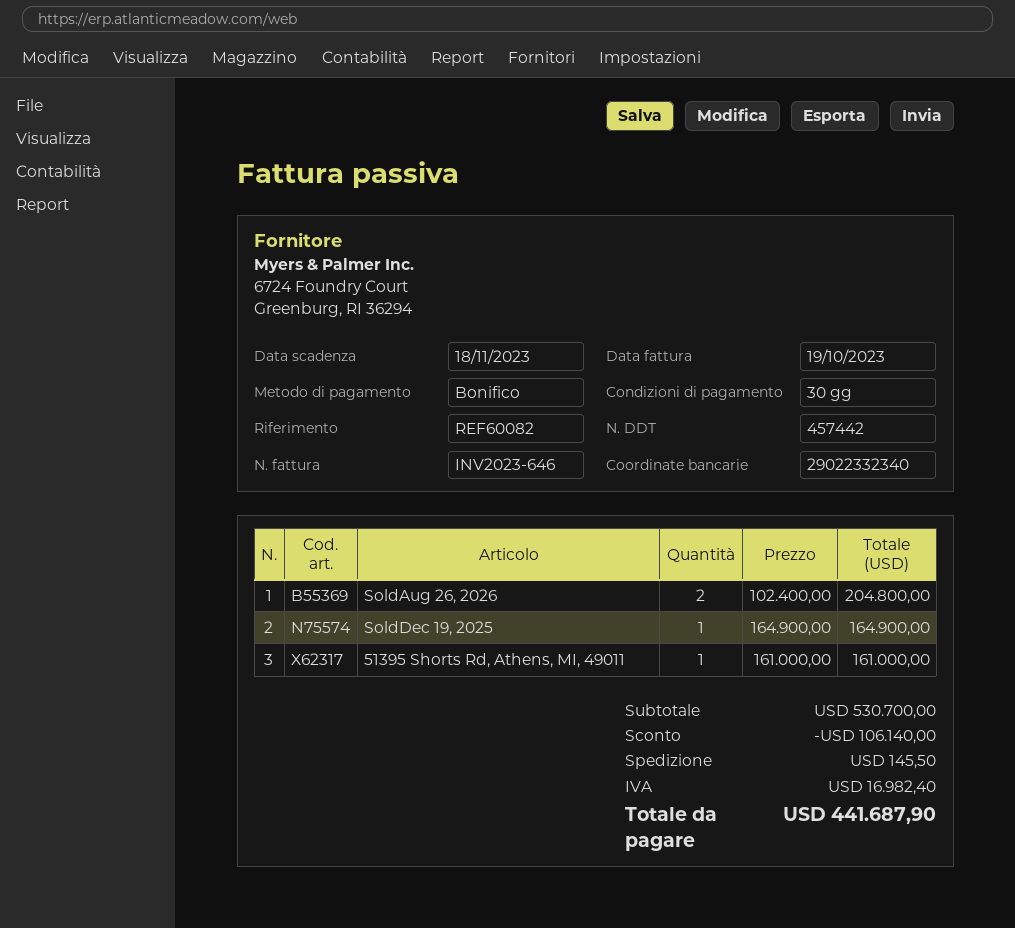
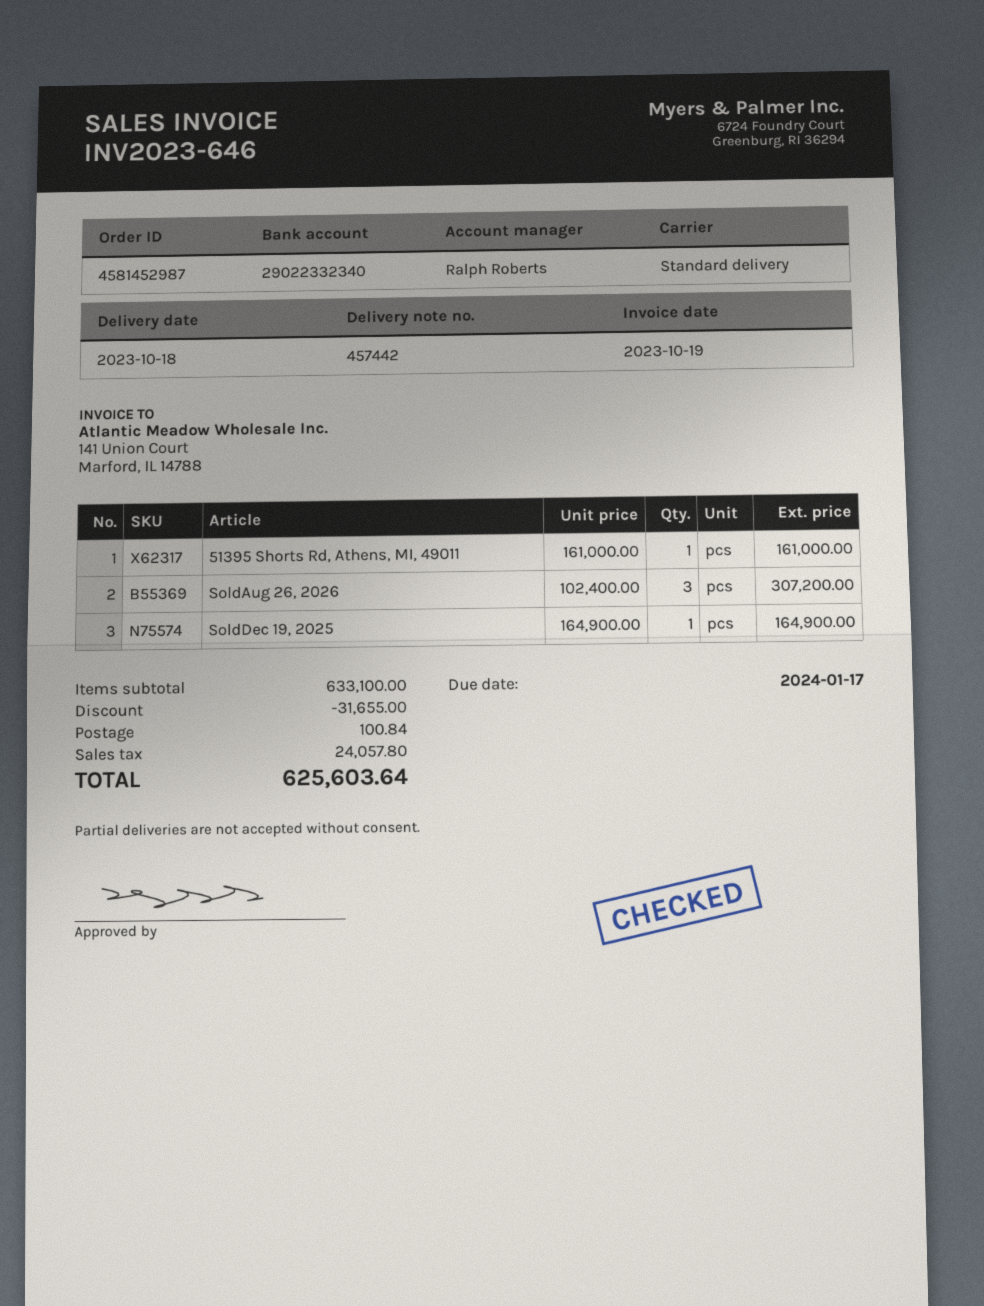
due date: 2023-11-18 -> 2024-01-17
SoldAug 26, 2026: 2 x 102400.00 = 204800.00 -> 3 x 102400.00 = 307200.00
subtotal: 530700.00 -> 633100.00
discount: 106140.00 -> 31655.00
shipping: 145.50 -> 100.84
tax: 16982.40 -> 24057.80
total: 441687.90 -> 625603.64

